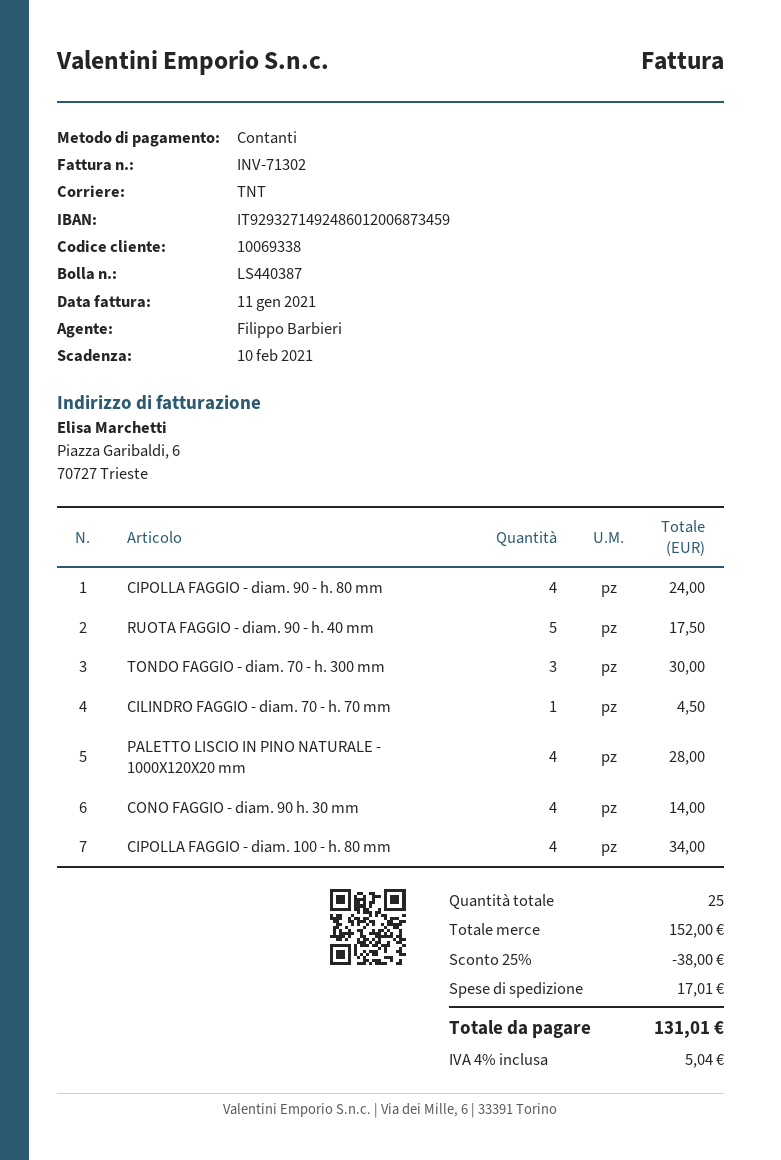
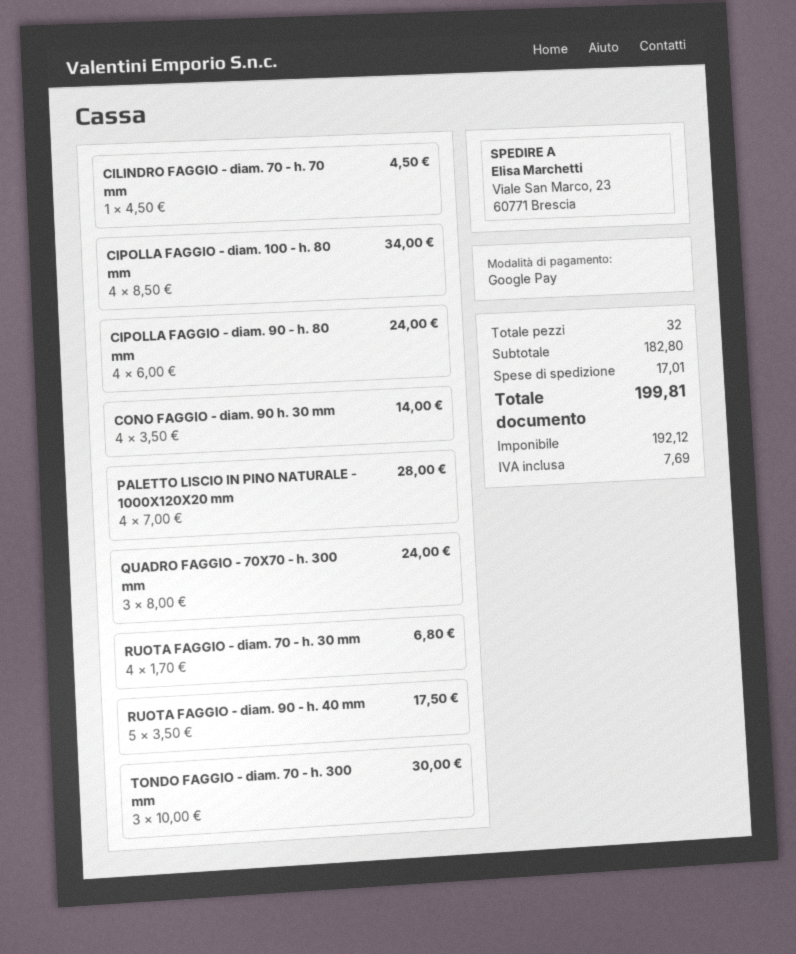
payment method: cash -> Google Pay
QUADRO FAGGIO - 70X70 - h. 300 mm: none -> 3 for 24.00
RUOTA FAGGIO - diam. 70 - h. 30 mm: none -> 4 for 6.80
total quantity: 25 -> 32
subtotal: 152.00 -> 182.80
discount: 25% = 38.00 -> none
tax: 5.04 -> 7.69
total: 131.01 -> 199.81

